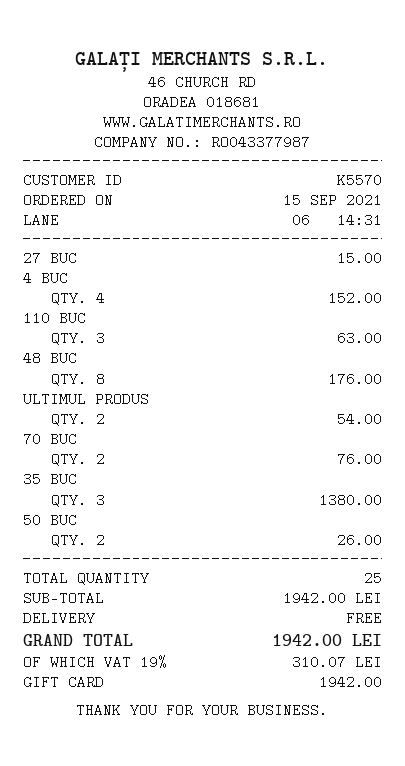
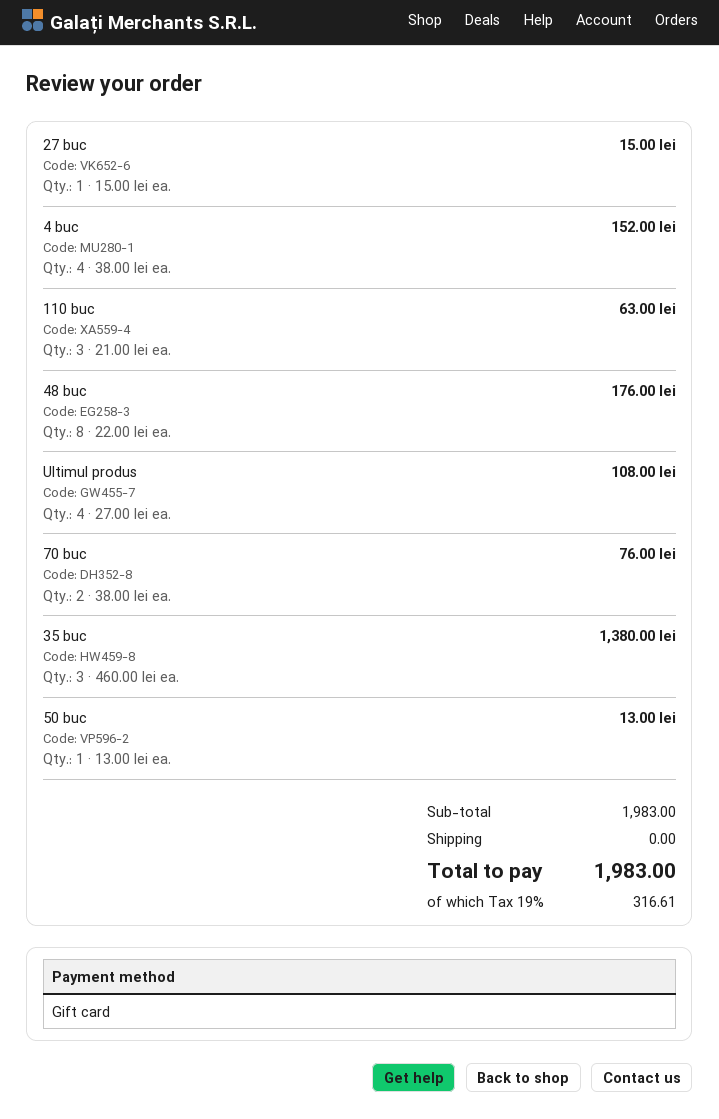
ULTIMUL PRODUS: 2 for 54.00 -> 4 for 108.00
50 BUC: 2 for 26.00 -> 1 for 13.00
subtotal: 1942.00 -> 1983.00
tax: 19% = 310.07 -> 19% = 316.61
total: 1942.00 -> 1983.00

